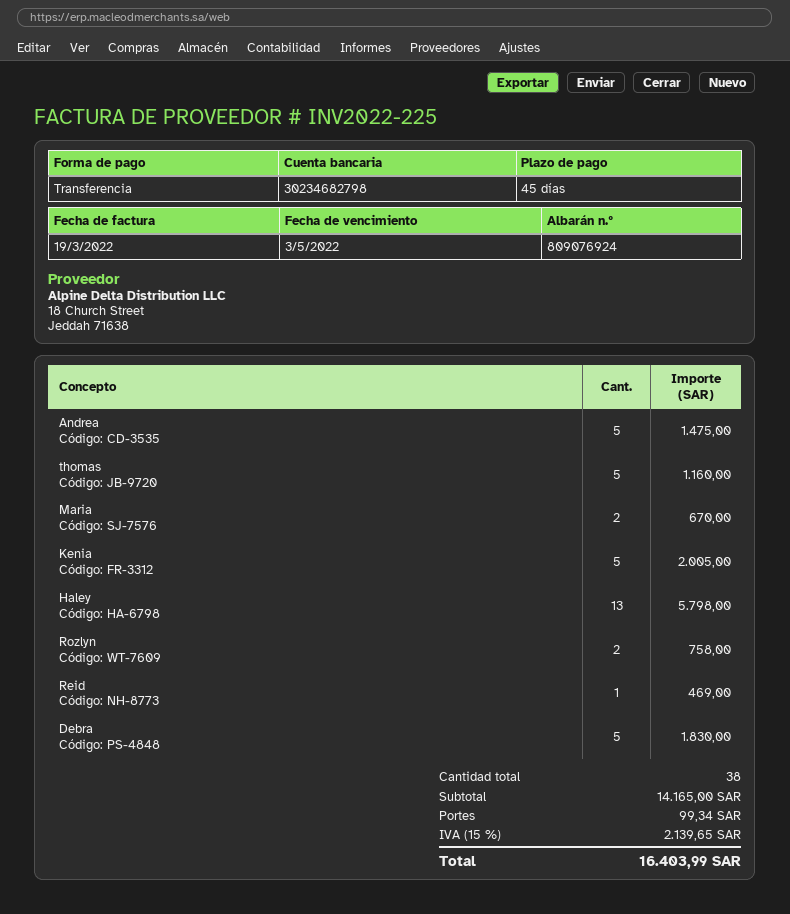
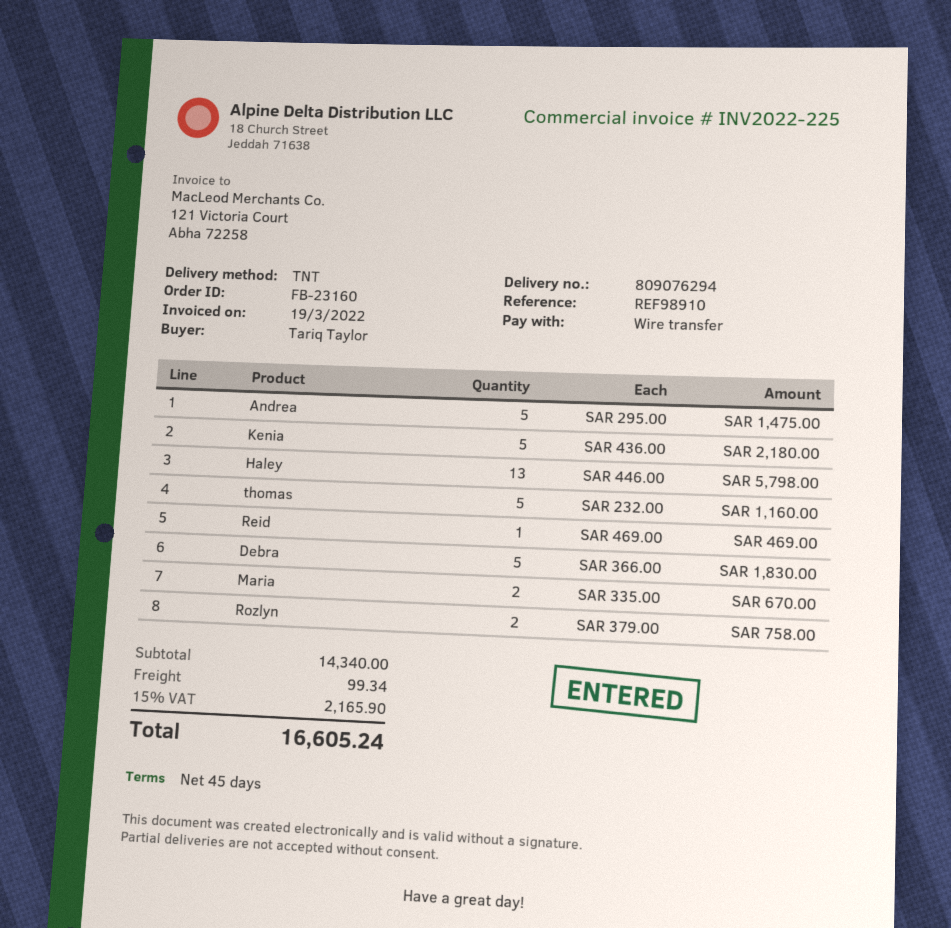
delivery note number: 809076924 -> 809076294
Kenia: 5 for 2005.00 -> 5 for 2180.00
subtotal: 14165.00 -> 14340.00
tax: 15% = 2139.65 -> 15% = 2165.90
total: 16403.99 -> 16605.24

